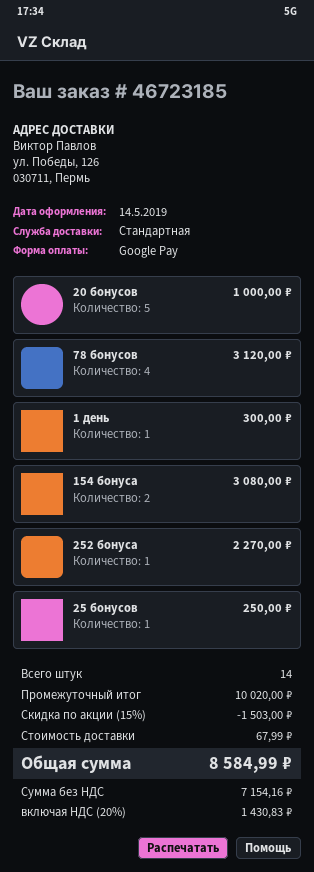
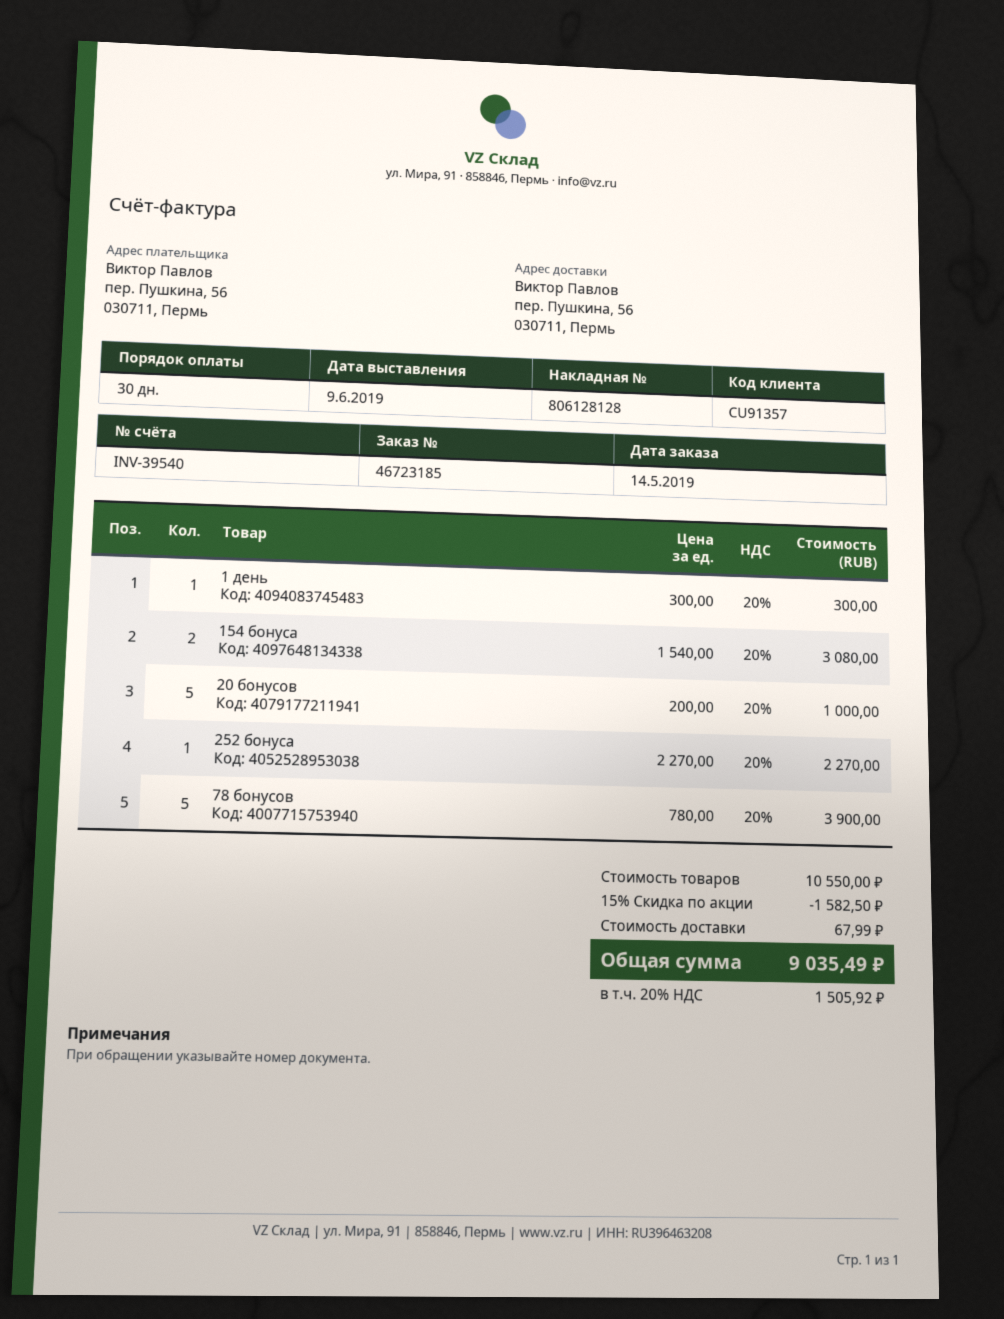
ship to: ул. Победы, 126, 030711, Пермь -> пер. Пушкина, 56, 030711, Пермь
78 бонусов: 4 for 3120.00 -> 5 for 3900.00
25 бонусов: 1 for 250.00 -> none
subtotal: 10020.00 -> 10550.00
discount: 15% = 1503.00 -> 15% = 1582.50
tax: 20% = 1430.83 -> 20% = 1505.92
total: 8584.99 -> 9035.49

